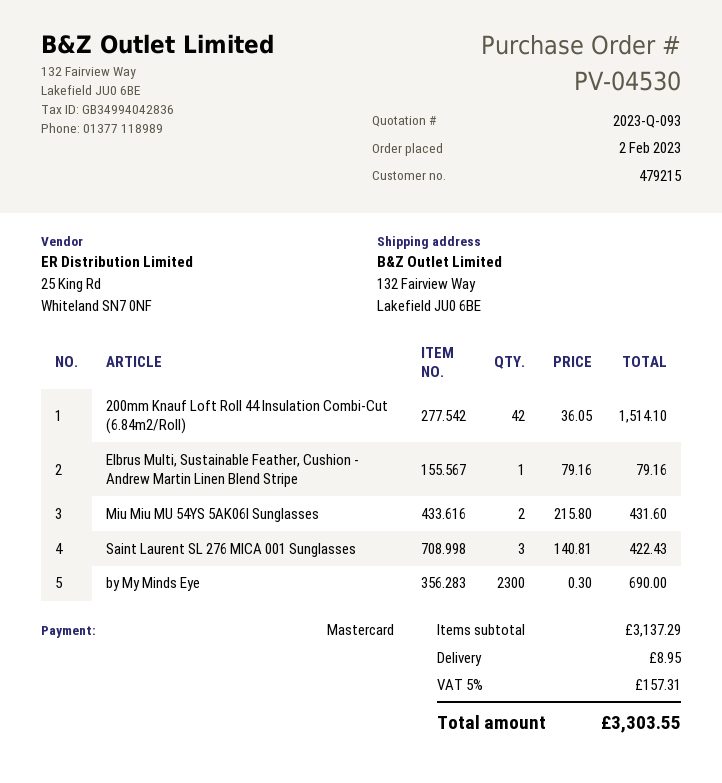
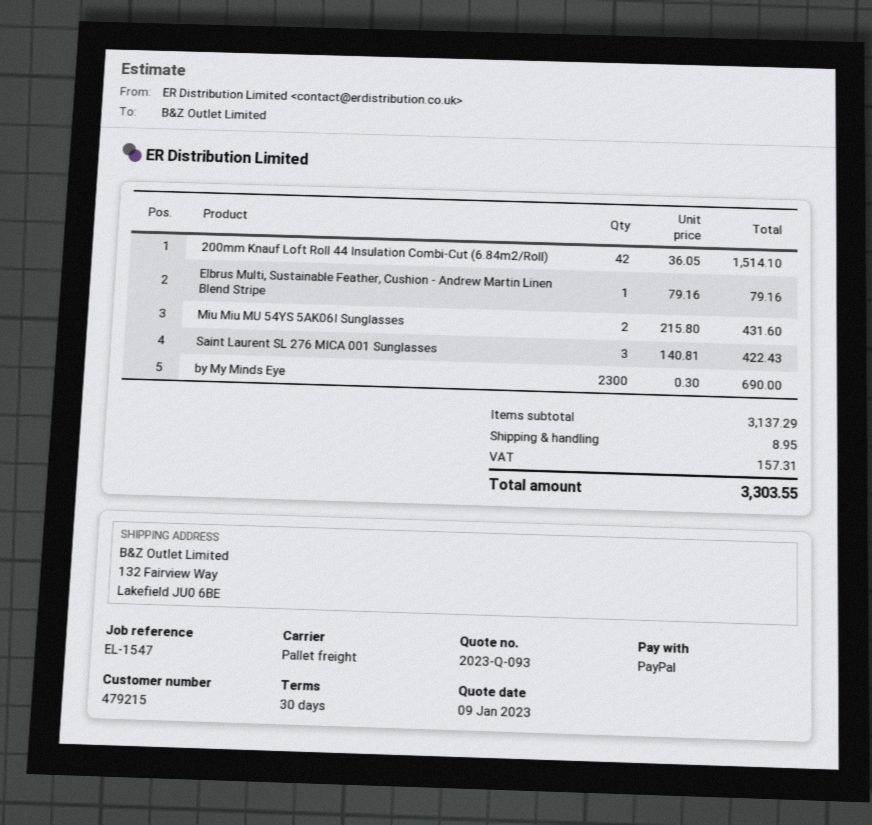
payment method: Mastercard -> PayPal

